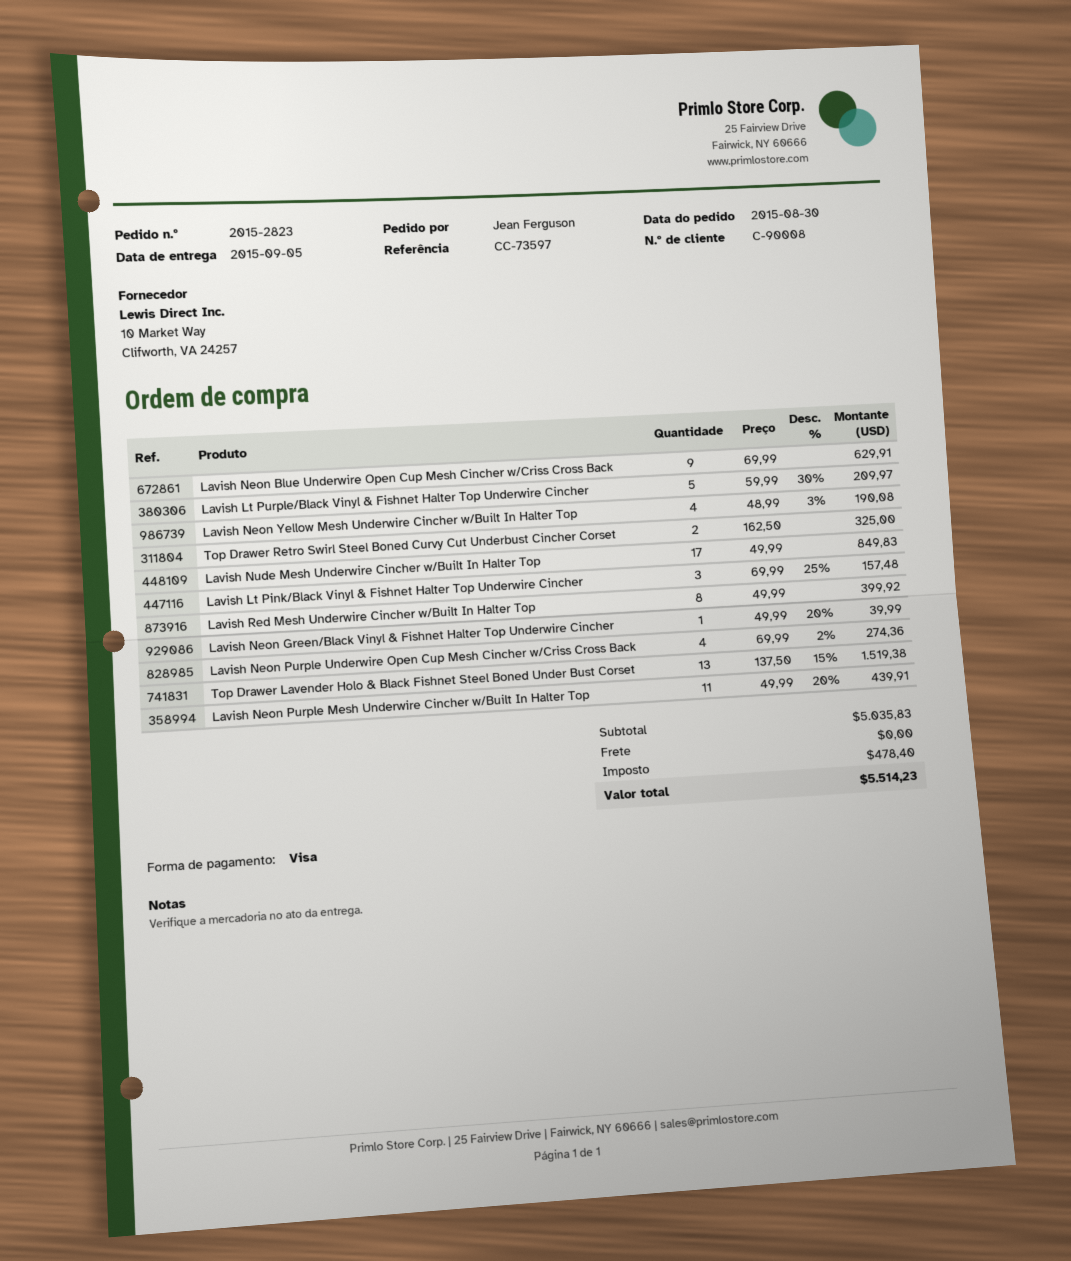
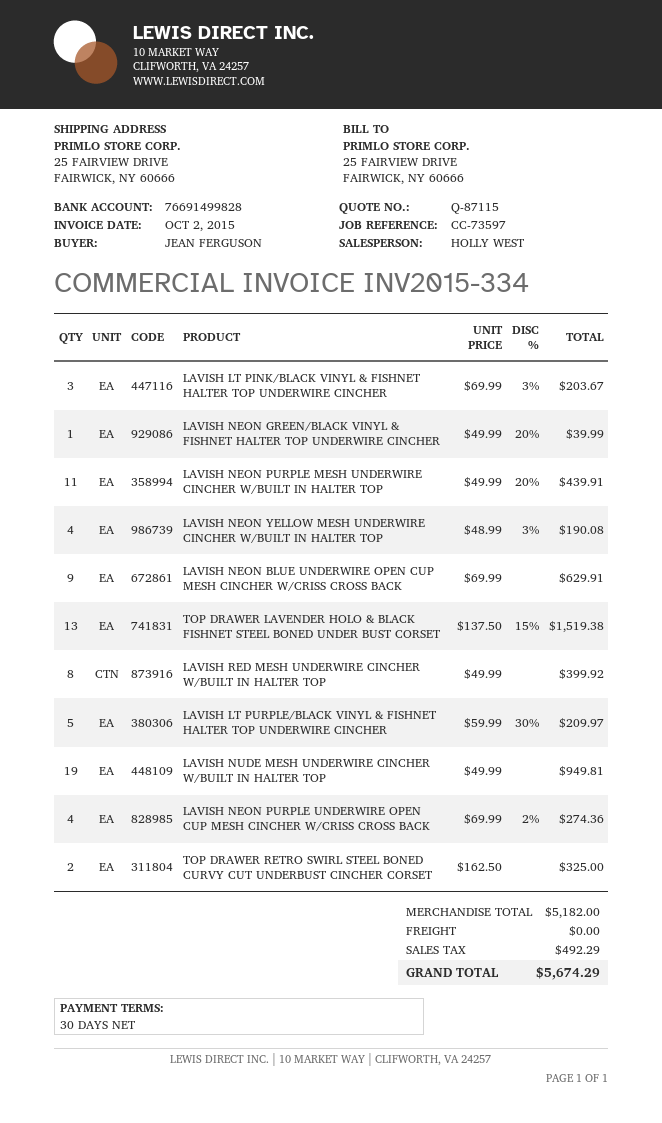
Lavish Nude Mesh Underwire Cincher w/Built In Halter Top: 17 x 49.99 = 849.83 -> 19 x 49.99 = 949.81
Lavish Lt Pink/Black Vinyl & Fishnet Halter Top Underwire Cincher: 3 x 69.99 - 25% = 157.48 -> 3 x 69.99 - 3% = 203.67
subtotal: 5035.83 -> 5182.00
tax: 478.40 -> 492.29
total: 5514.23 -> 5674.29

